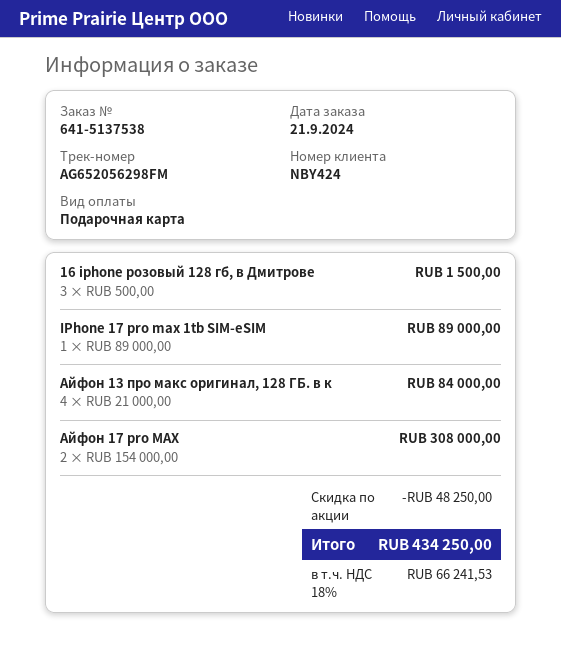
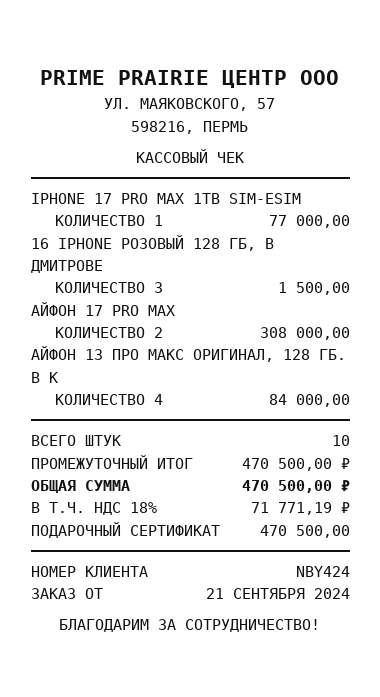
IPhone 17 pro max 1tb SIM-eSIM: 1 for 89000.00 -> 1 for 77000.00
discount: 48250.00 -> none
tax: 18% = 66241.53 -> 18% = 71771.19
total: 434250.00 -> 470500.00

